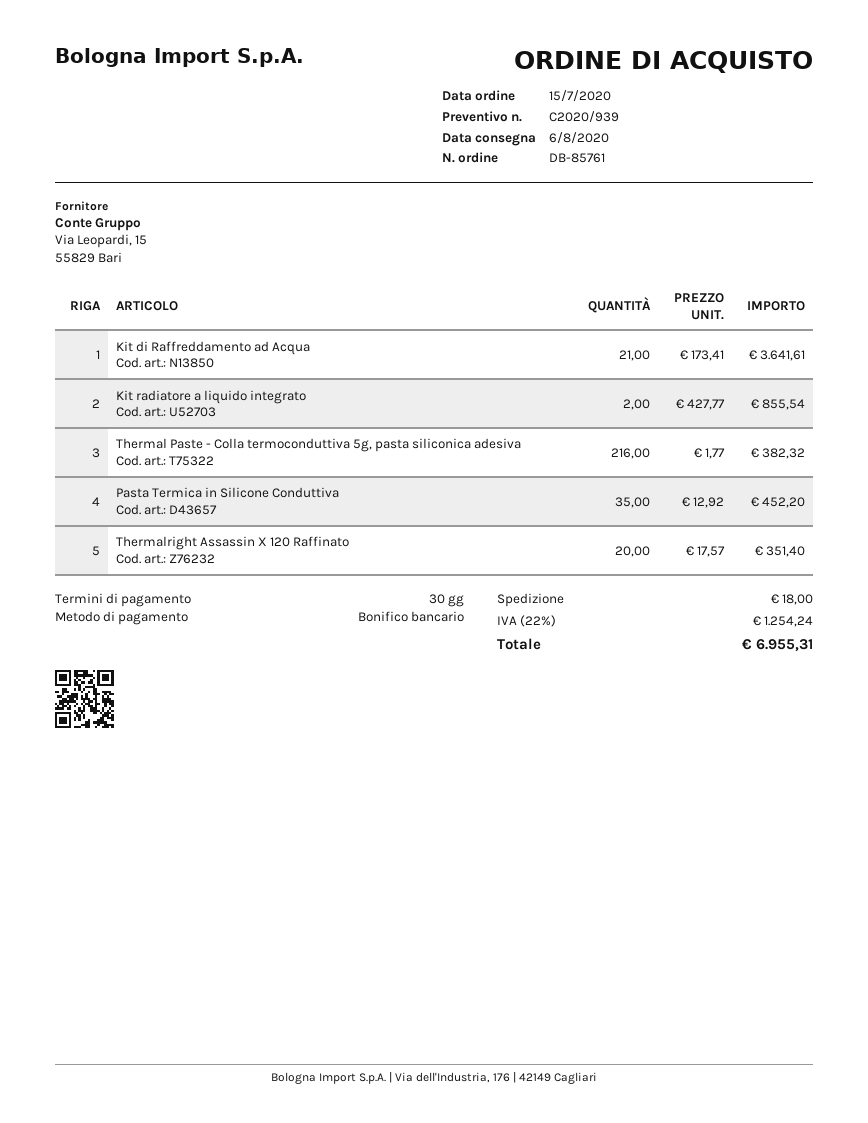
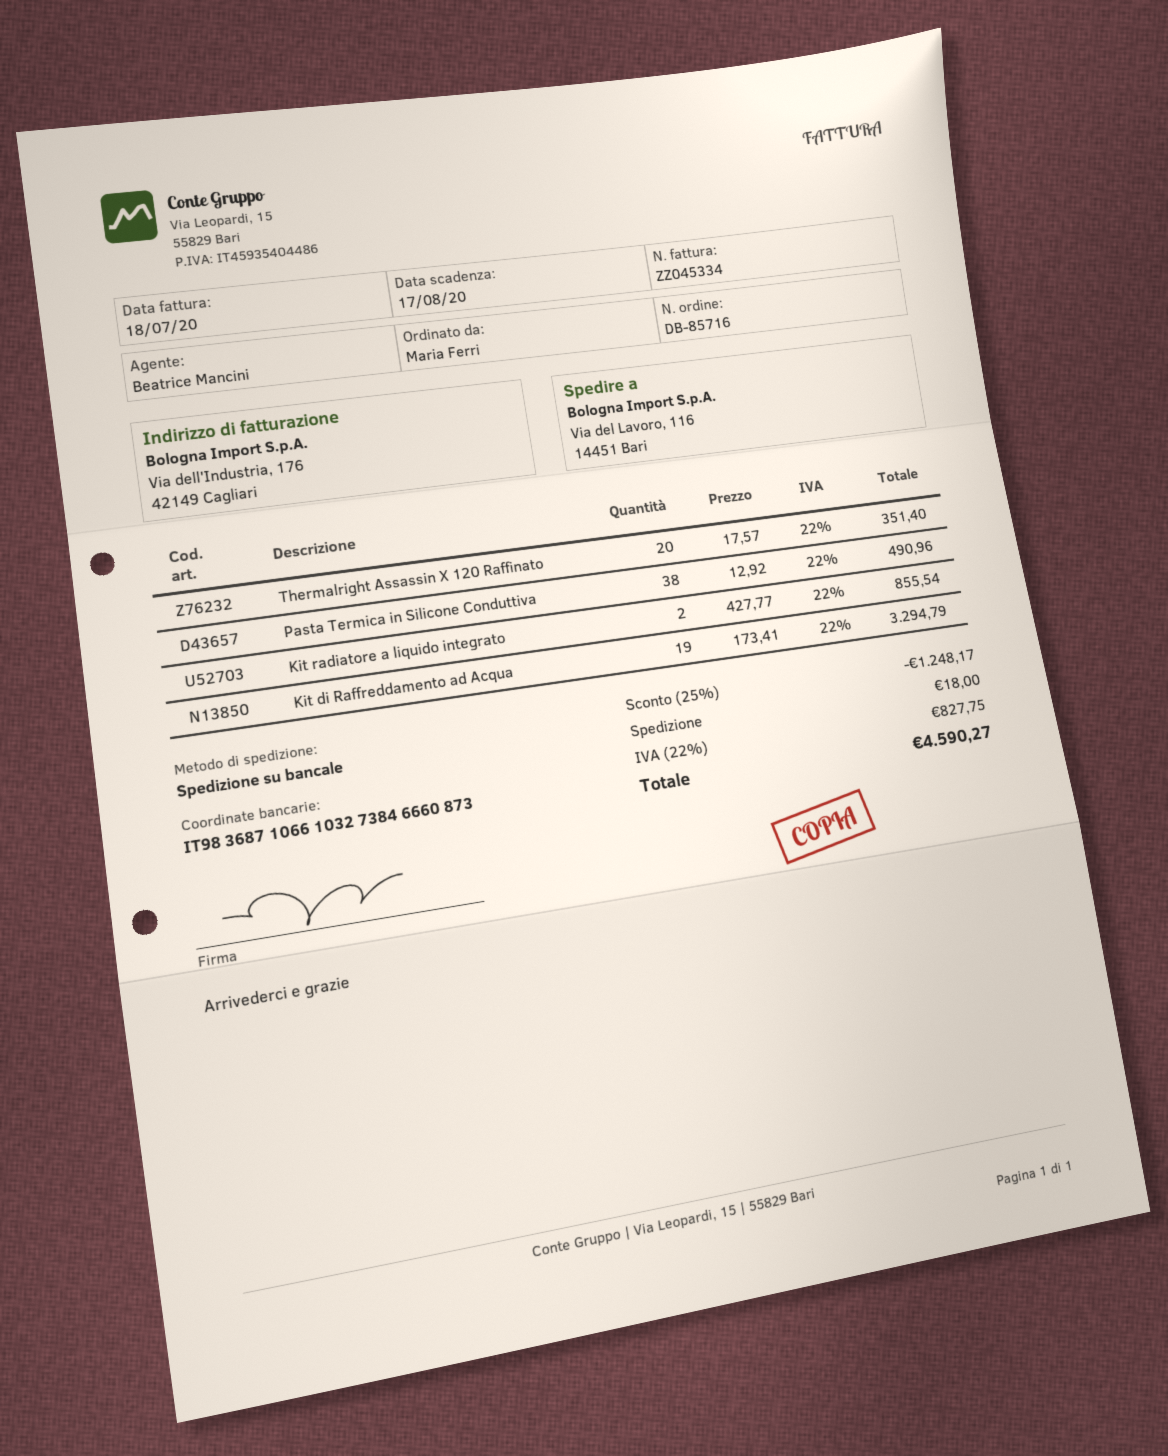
order number: DB-85761 -> DB-85716
Kit di Raffreddamento ad Acqua: 21 x 173.41 = 3641.61 -> 19 x 173.41 = 3294.79
Thermal Paste - Colla termoconduttiva 5g, pasta siliconica adesiva: 216 x 1.77 = 382.32 -> none
Pasta Termica in Silicone Conduttiva: 35 x 12.92 = 452.20 -> 38 x 12.92 = 490.96
discount: none -> 25% = 1248.17
tax: 22% = 1254.24 -> 22% = 827.75
total: 6955.31 -> 4590.27

